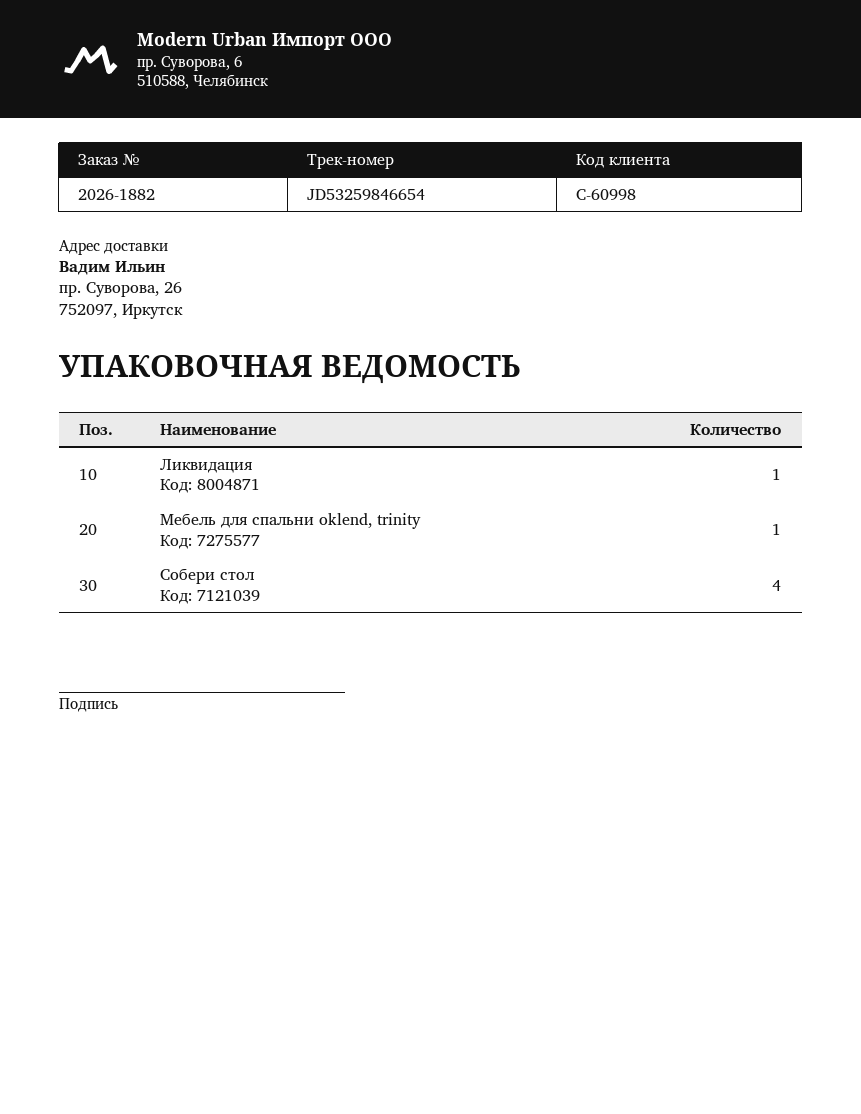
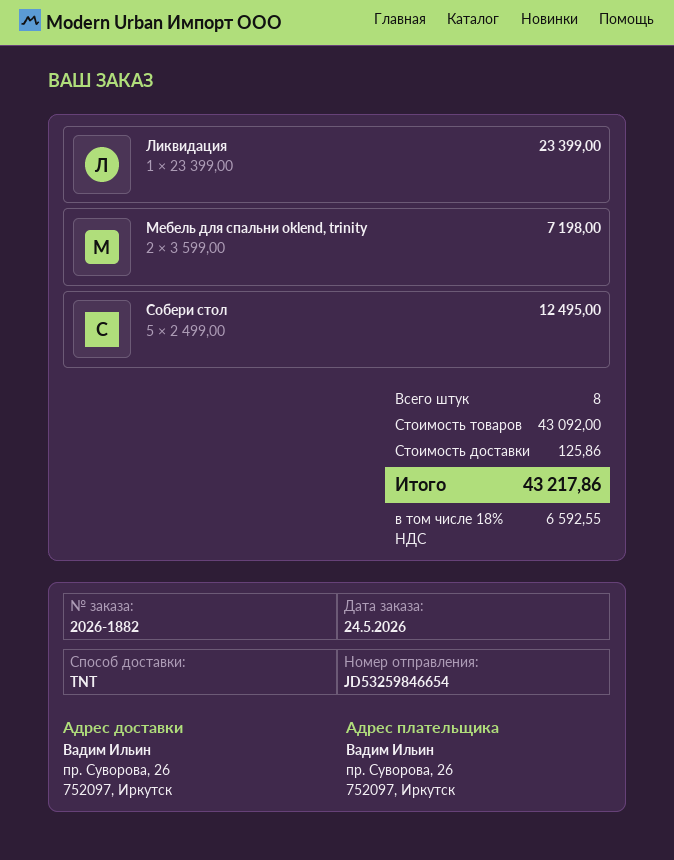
Мебель для спальни oklend, trinity: 1 -> 2
Собери стол: 4 -> 5

